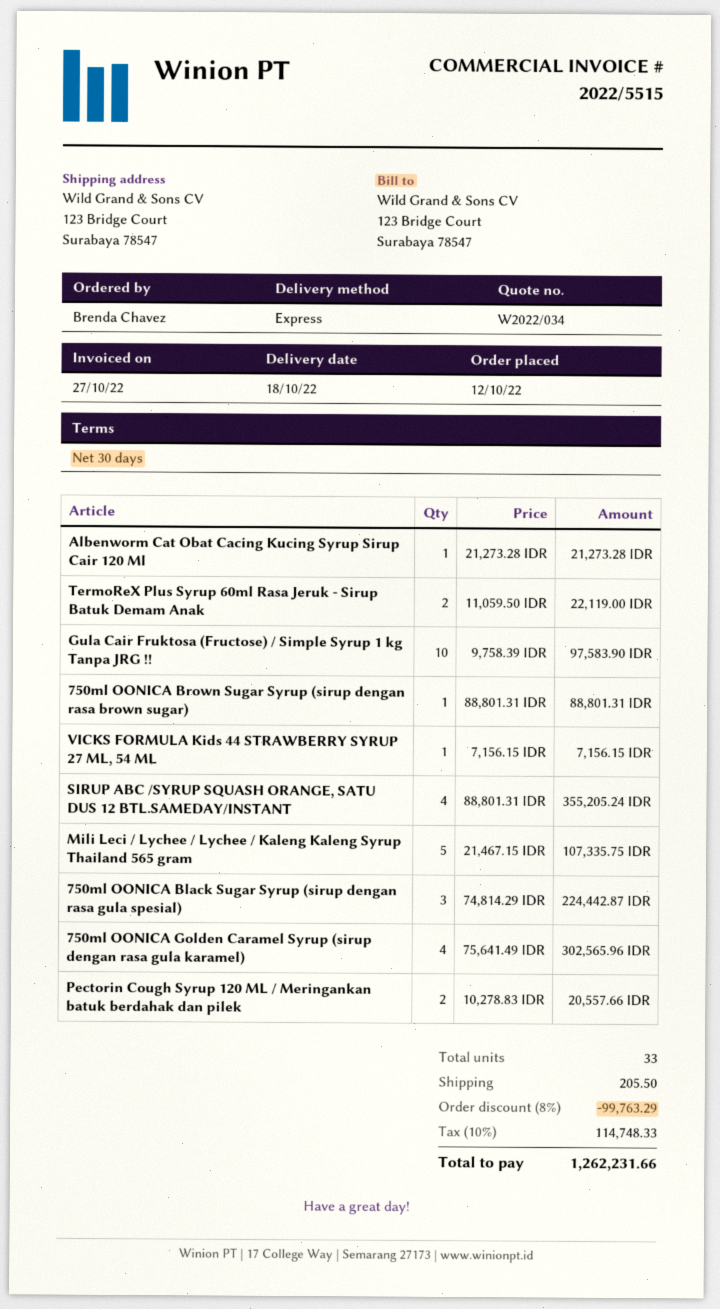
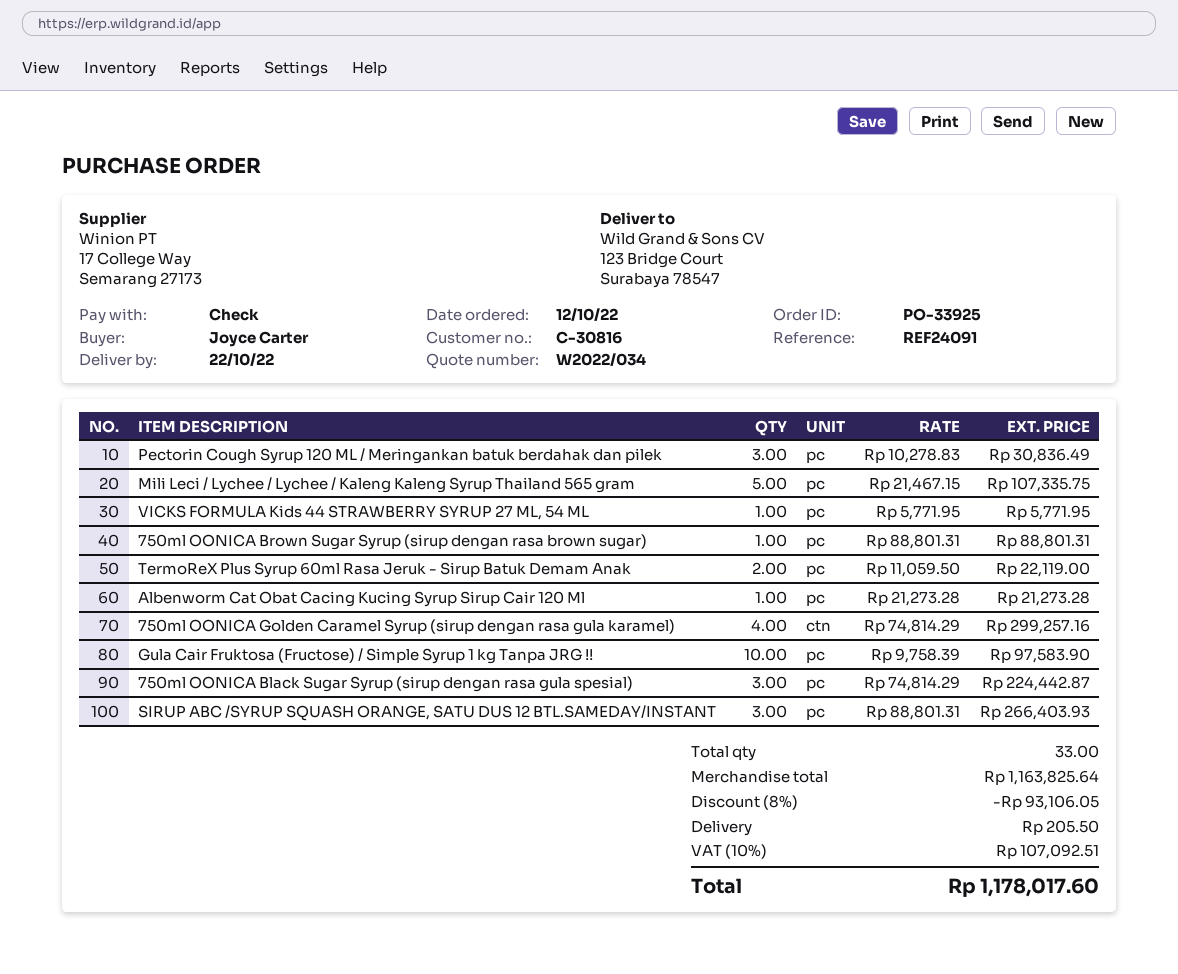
delivery date: 2022-10-18 -> 2022-10-22
ordered by: Brenda Chavez -> Joyce Carter
VICKS FORMULA Kids 44 STRAWBERRY SYRUP 27 ML, 54 ML: 1 x 7156.15 = 7156.15 -> 1 x 5771.95 = 5771.95
SIRUP ABC /SYRUP SQUASH ORANGE, SATU DUS 12 BTL.SAMEDAY/INSTANT: 4 x 88801.31 = 355205.24 -> 3 x 88801.31 = 266403.93
750ml OONICA Golden Caramel Syrup (sirup dengan rasa gula karamel): 4 x 75641.49 = 302565.96 -> 4 x 74814.29 = 299257.16
Pectorin Cough Syrup 120 ML / Meringankan batuk berdahak dan pilek: 2 x 10278.83 = 20557.66 -> 3 x 10278.83 = 30836.49
discount: 8% = 99763.29 -> 8% = 93106.05
tax: 10% = 114748.33 -> 10% = 107092.51
total: 1262231.66 -> 1178017.60

